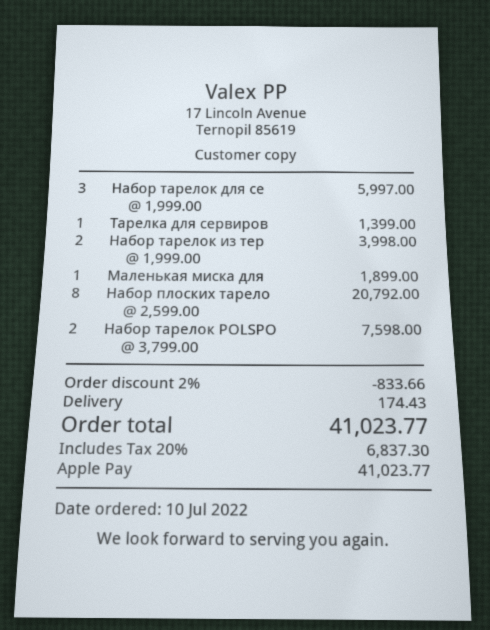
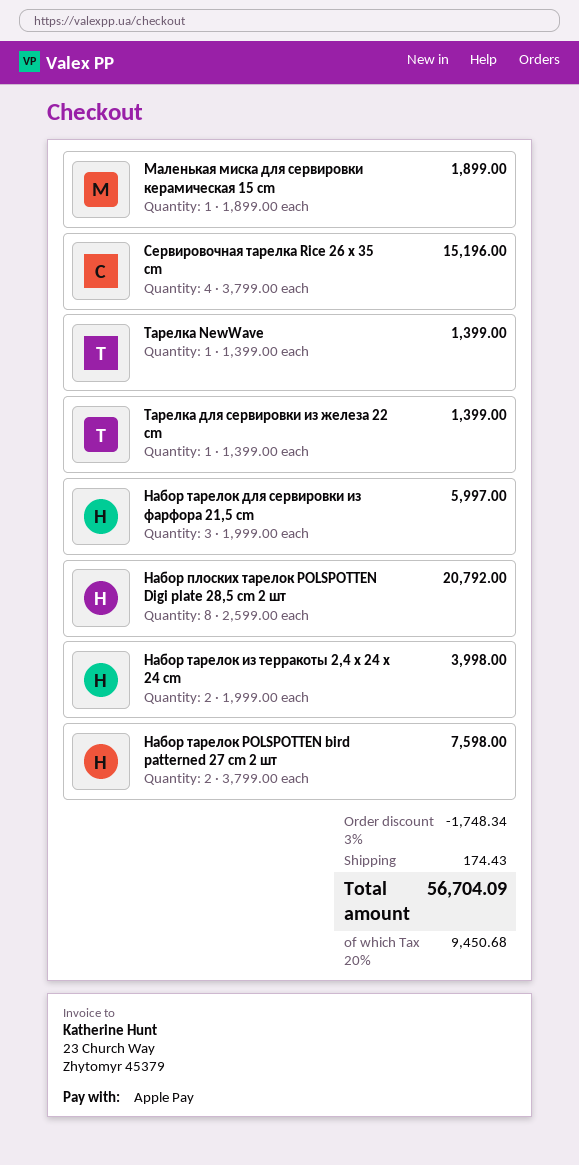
Сервировочная тарелка Rice 26 x 35 cm: none -> 4 x 3799.00 = 15196.00
Тарелка NewWave: none -> 1 x 1399.00 = 1399.00
discount: 2% = 833.66 -> 3% = 1748.34
tax: 20% = 6837.30 -> 20% = 9450.68
total: 41023.77 -> 56704.09

